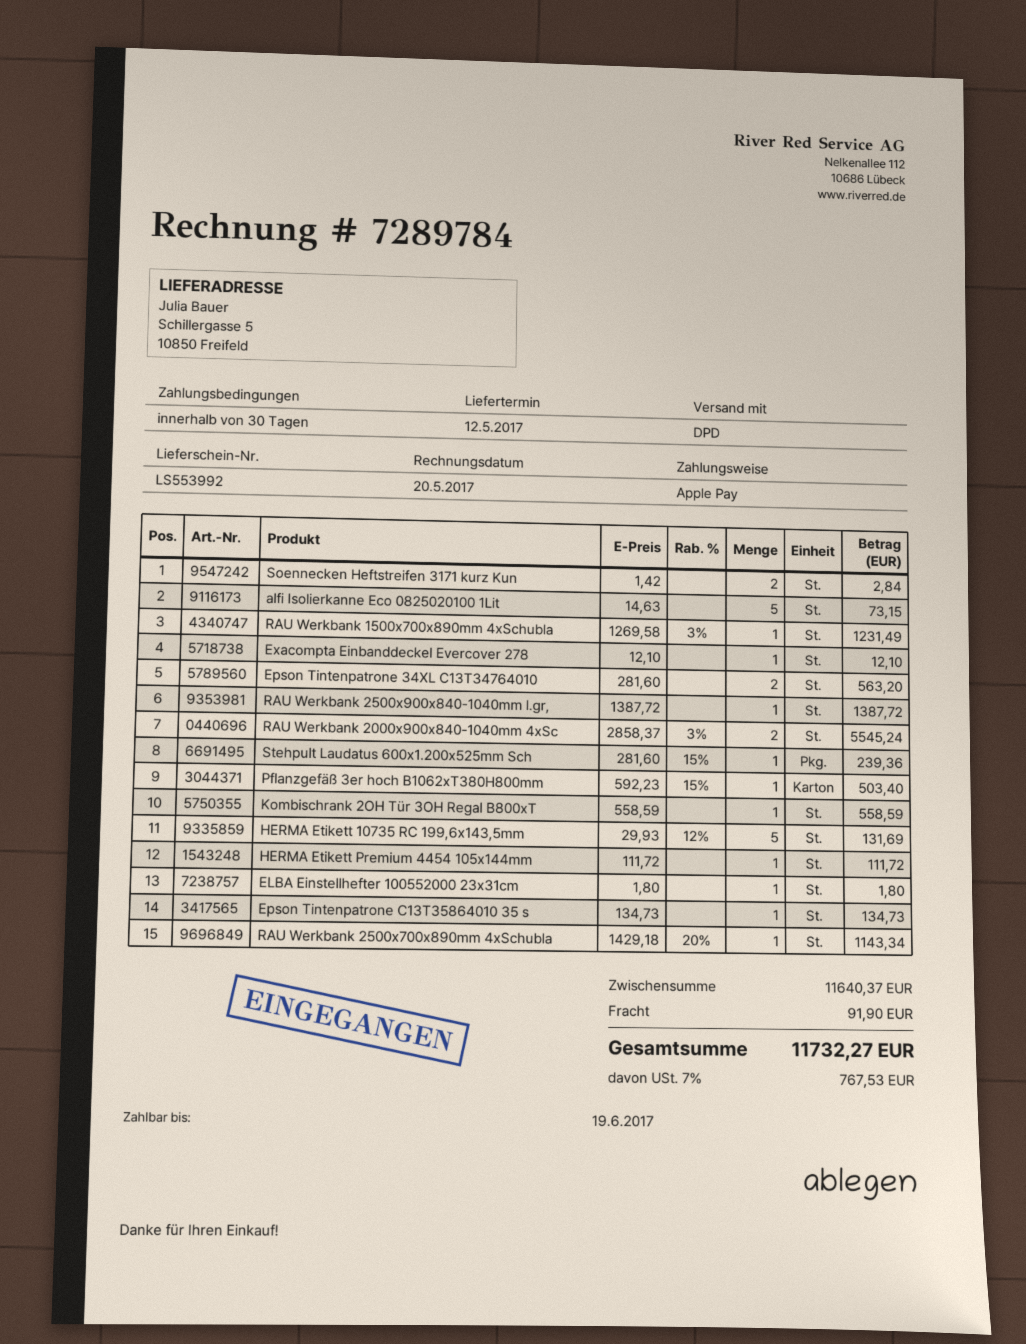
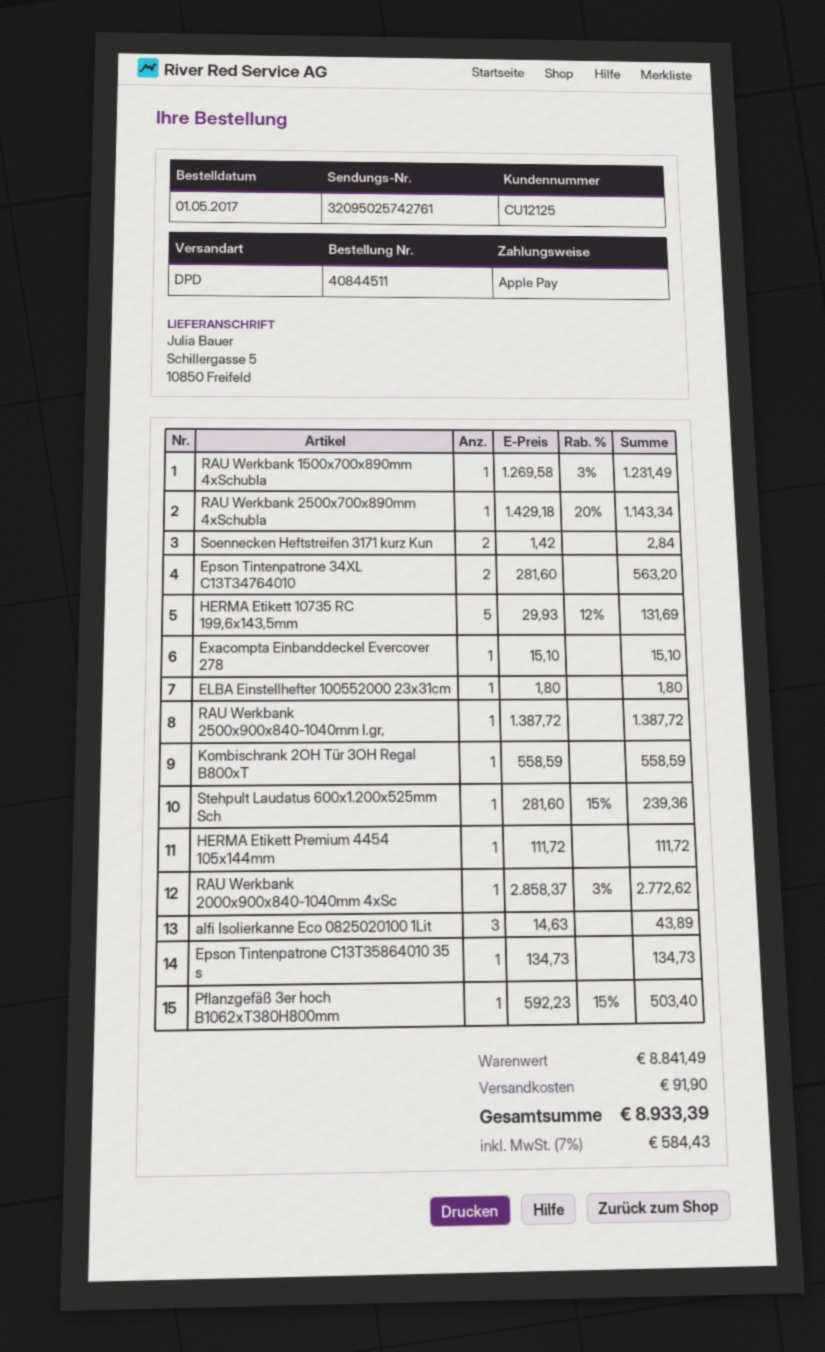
alfi Isolierkanne Eco 0825020100 1Lit: 5 x 14.63 = 73.15 -> 3 x 14.63 = 43.89
Exacompta Einbanddeckel Evercover 278: 1 x 12.10 = 12.10 -> 1 x 15.10 = 15.10
RAU Werkbank 2000x900x840-1040mm 4xSc: 2 x 2858.37 - 3% = 5545.24 -> 1 x 2858.37 - 3% = 2772.62
subtotal: 11640.37 -> 8841.49
tax: 7% = 767.53 -> 7% = 584.43
total: 11732.27 -> 8933.39

